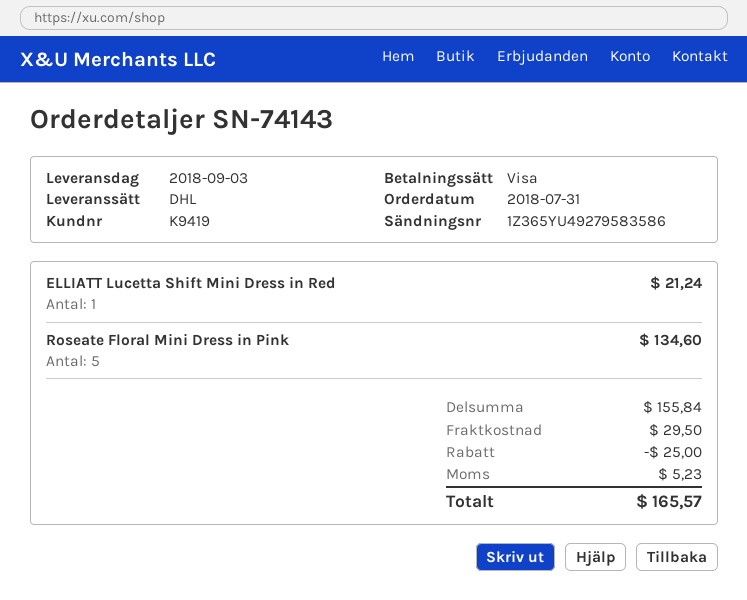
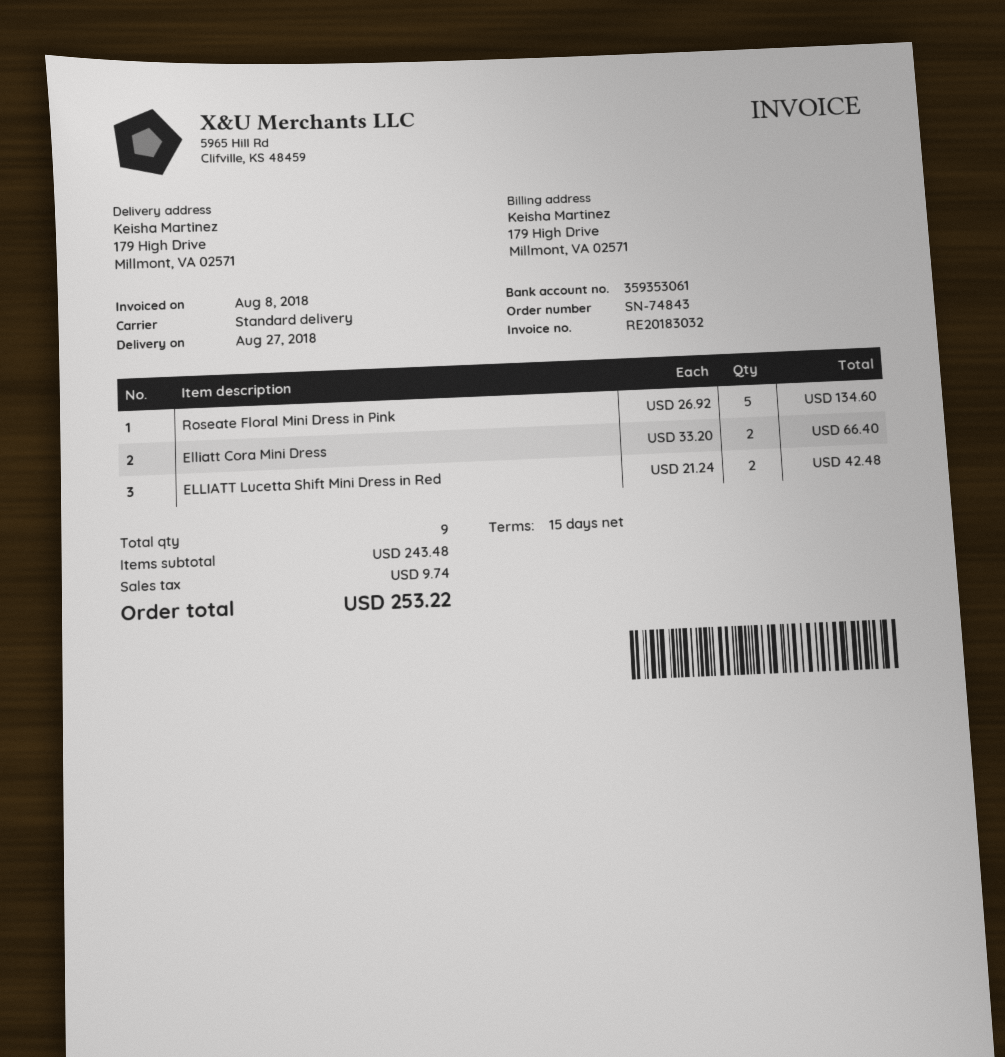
order number: SN-74143 -> SN-74843
delivery date: 2018-09-03 -> 2018-08-27
shipping method: DHL -> standard
ELLIATT Lucetta Shift Mini Dress in Red: 1 for 21.24 -> 2 for 42.48
Elliatt Cora Mini Dress: none -> 2 for 66.40
subtotal: 155.84 -> 243.48
discount: 25.00 -> none
shipping: 29.50 -> none
tax: 5.23 -> 9.74
total: 165.57 -> 253.22

